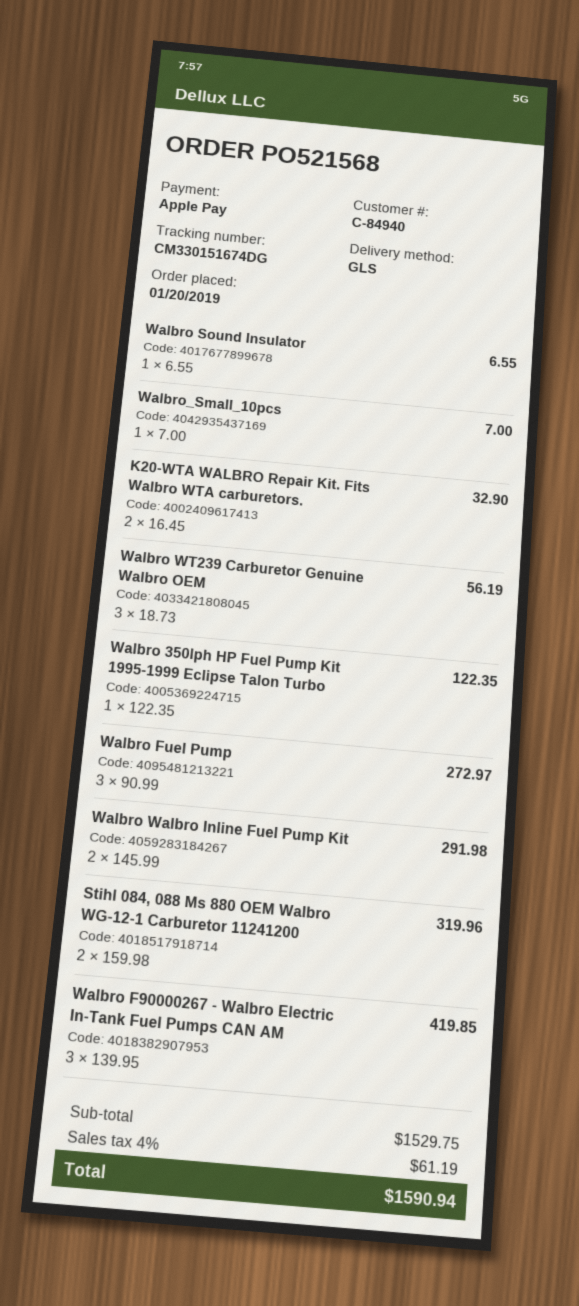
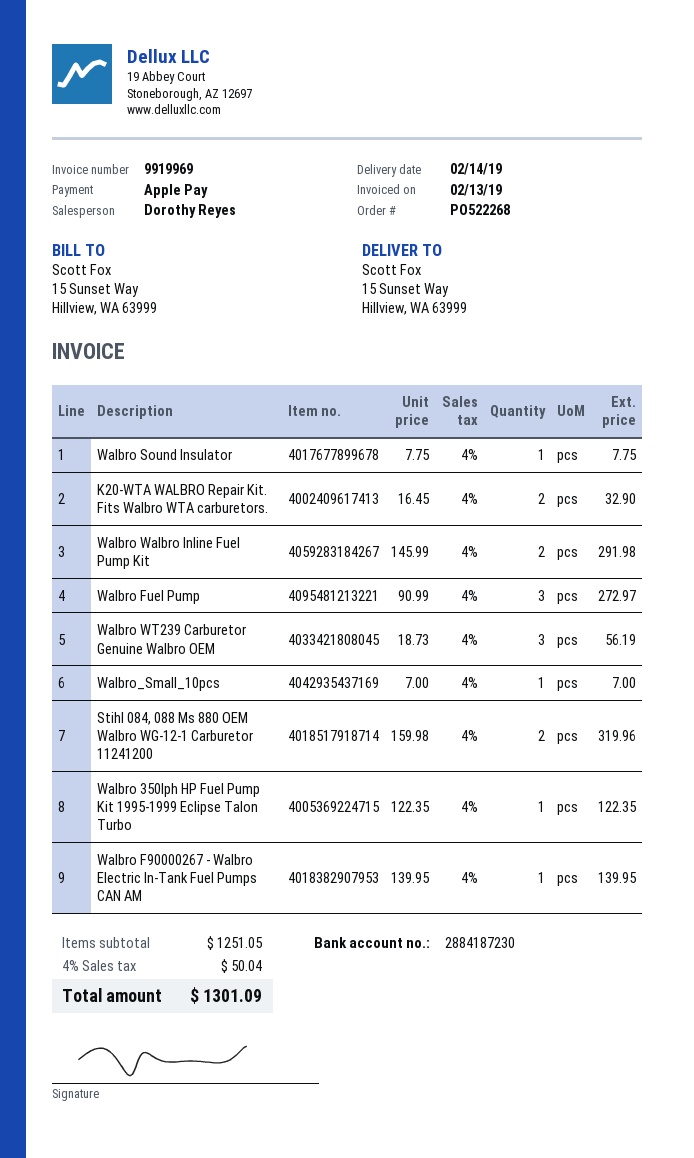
order number: PO521568 -> PO522268
Walbro Sound Insulator: 1 x 6.55 = 6.55 -> 1 x 7.75 = 7.75
Walbro F90000267 - Walbro Electric In-Tank Fuel Pumps CAN AM: 3 x 139.95 = 419.85 -> 1 x 139.95 = 139.95
subtotal: 1529.75 -> 1251.05
tax: 4% = 61.19 -> 4% = 50.04
total: 1590.94 -> 1301.09

